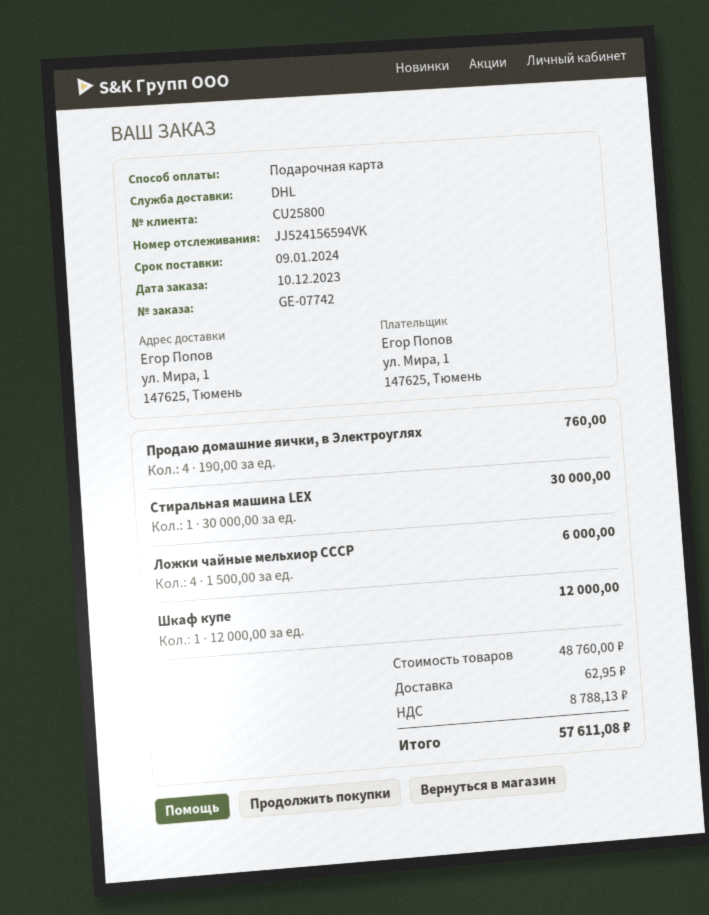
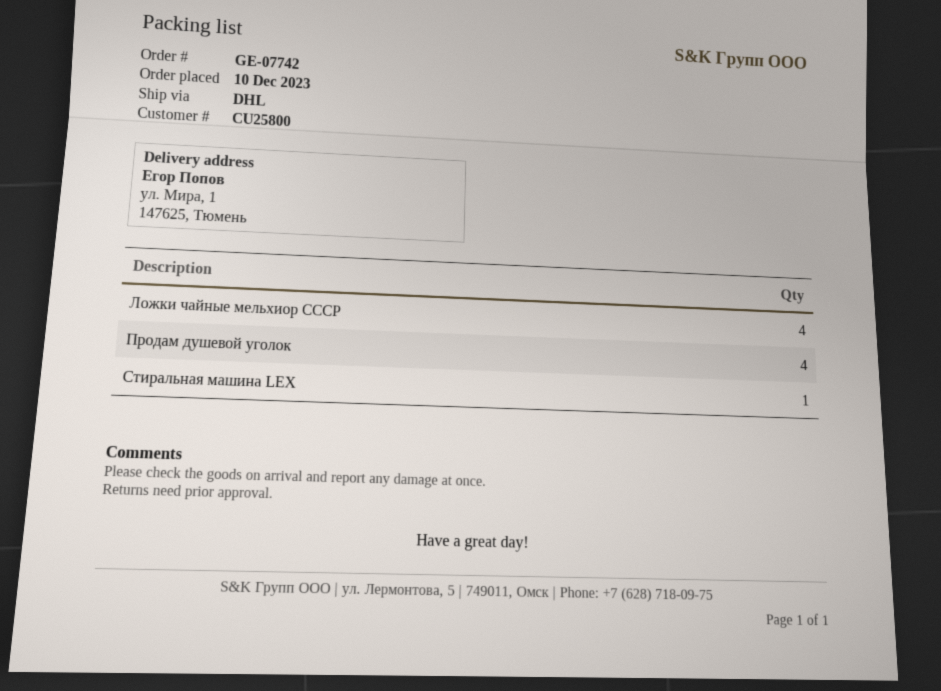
Продаю домашние яички, в Электроуглях: 4 -> none
Шкаф купе: 1 -> none
Продам душевой уголок: none -> 4

